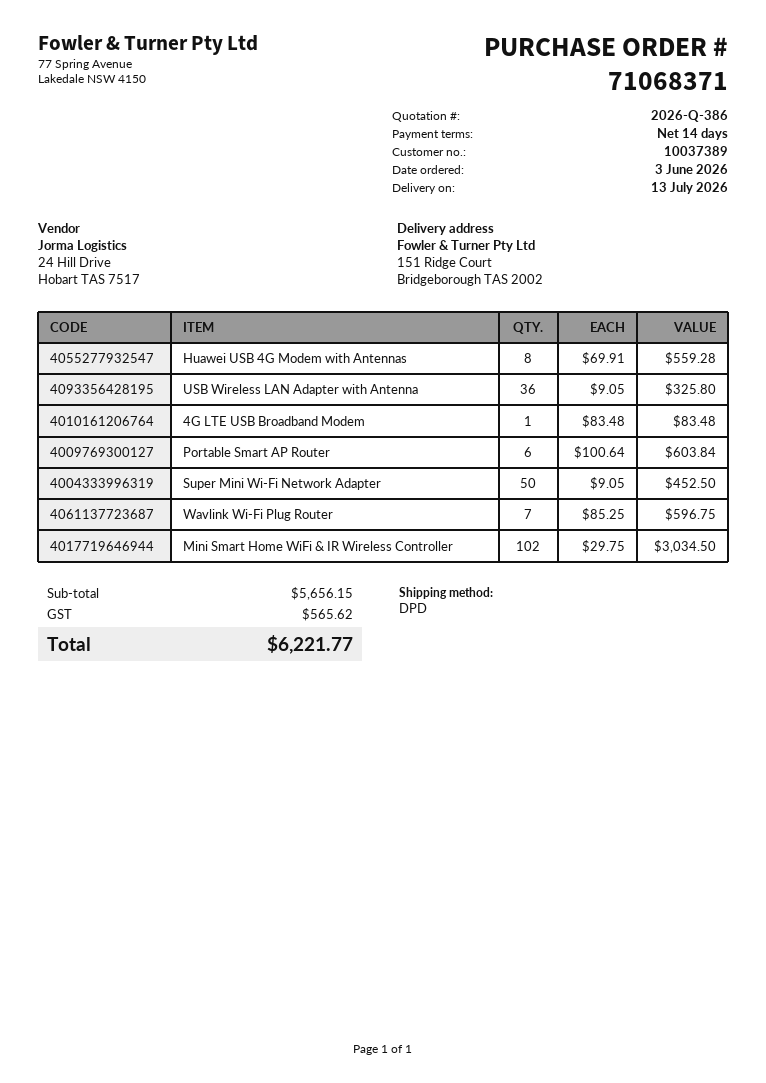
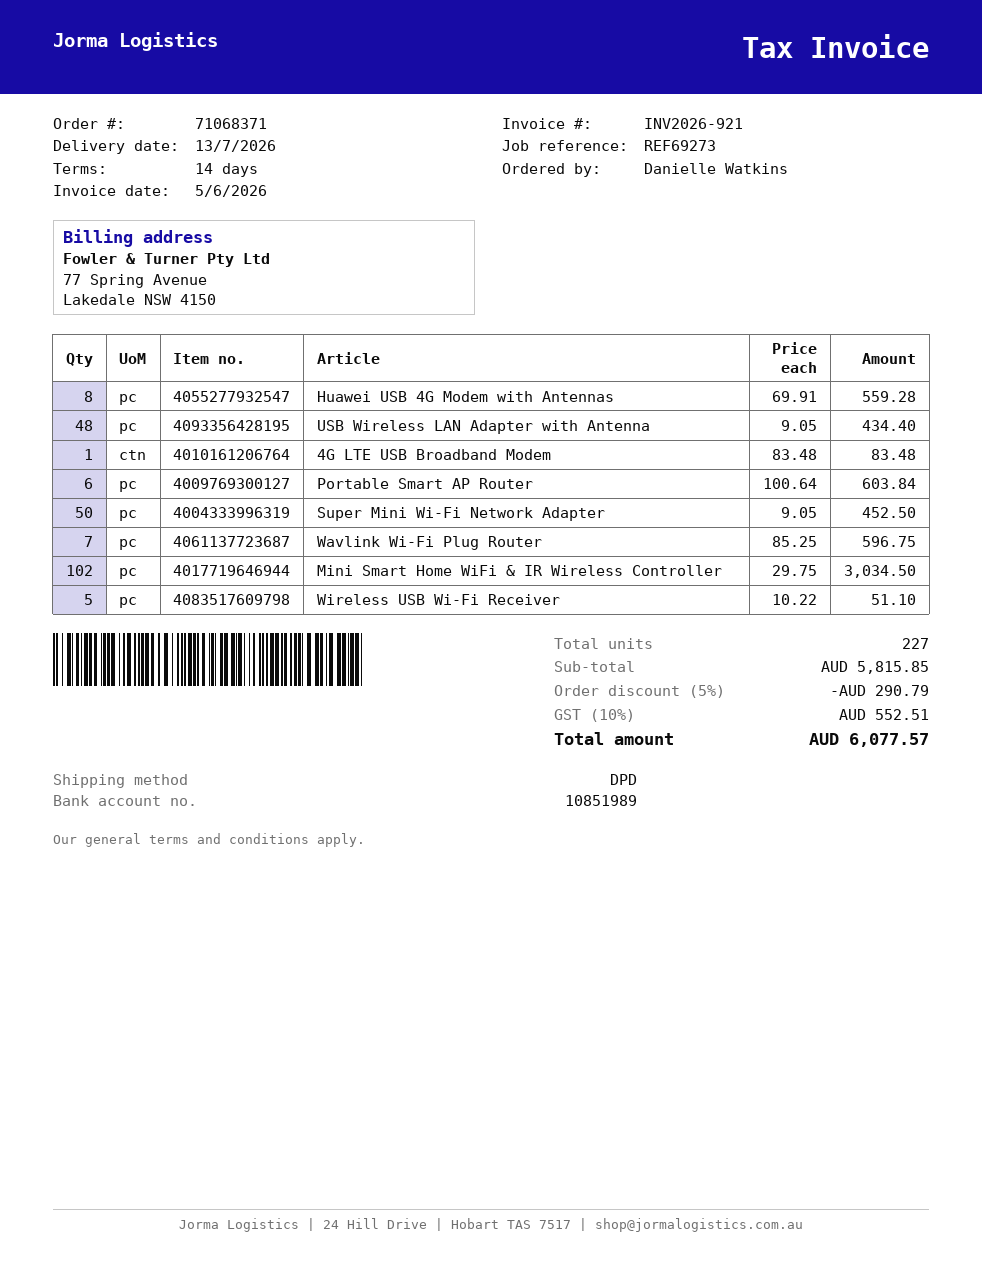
USB Wireless LAN Adapter with Antenna: 36 x 9.05 = 325.80 -> 48 x 9.05 = 434.40
Wireless USB Wi-Fi Receiver: none -> 5 x 10.22 = 51.10
subtotal: 5656.15 -> 5815.85
discount: none -> 5% = 290.79
tax: 565.62 -> 552.51
total: 6221.77 -> 6077.57

